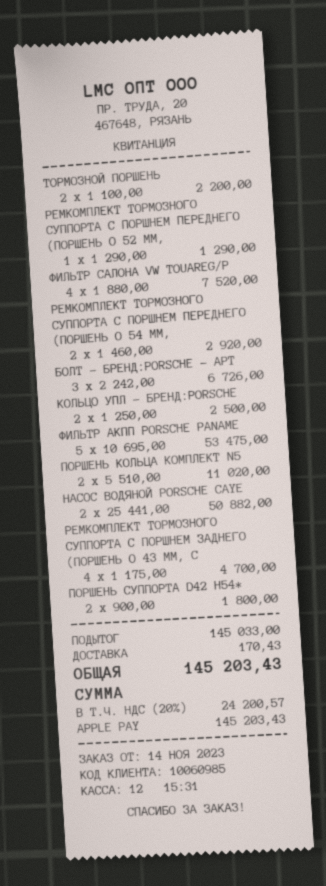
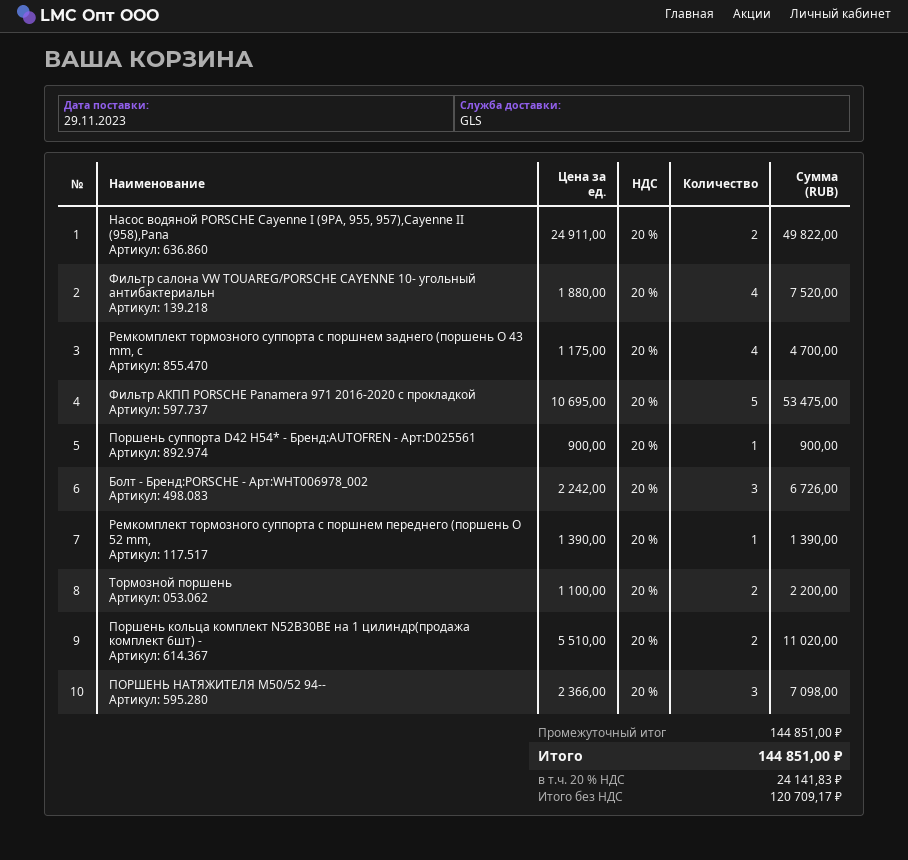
РЕМКОМПЛЕКТ ТОРМОЗНОГО СУППОРТА С ПОРШНЕМ ПЕРЕДНЕГО (ПОРШЕНЬ O 52 MM,: 1 x 1290.00 = 1290.00 -> 1 x 1390.00 = 1390.00
РЕМКОМПЛЕКТ ТОРМОЗНОГО СУППОРТА С ПОРШНЕМ ПЕРЕДНЕГО (ПОРШЕНЬ O 54 MM,: 2 x 1460.00 = 2920.00 -> none
КОЛЬЦО УПЛ - БРЕНД:PORSCHE: 2 x 1250.00 = 2500.00 -> none
НАСОС ВОДЯНОЙ PORSCHE CAYE: 2 x 25441.00 = 50882.00 -> 2 x 24911.00 = 49822.00
ПОРШЕНЬ СУППОРТА D42 H54*: 2 x 900.00 = 1800.00 -> 1 x 900.00 = 900.00
ПОРШЕНЬ НАТЯЖИТЕЛЯ М50/52 94--: none -> 3 x 2366.00 = 7098.00
subtotal: 145033.00 -> 144851.00
shipping: 170.43 -> none
tax: 20% = 24200.57 -> 20% = 24141.83
total: 145203.43 -> 144851.00

